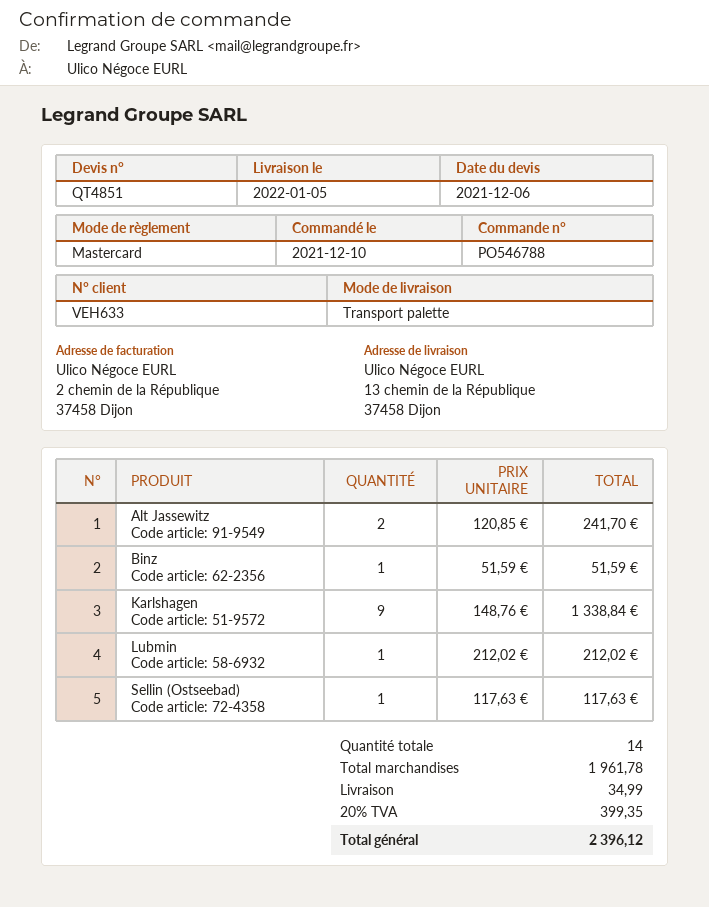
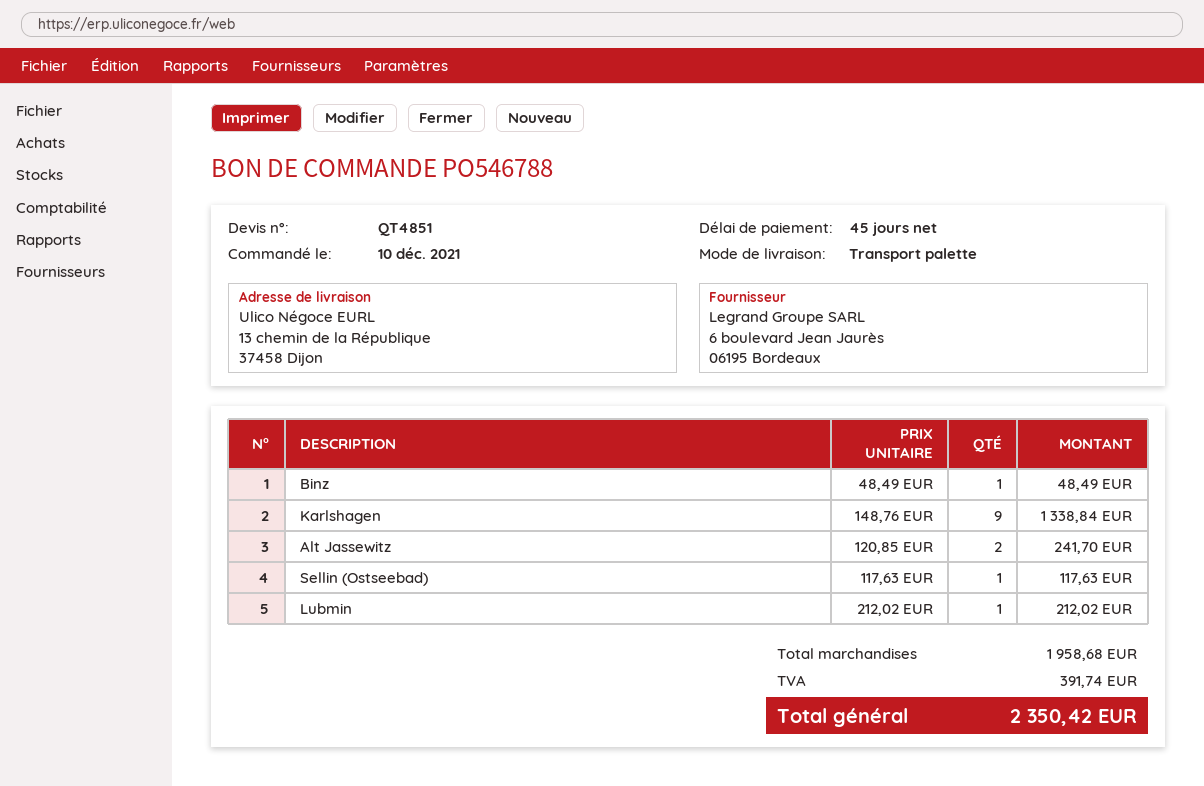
Binz: 1 x 51.59 = 51.59 -> 1 x 48.49 = 48.49
subtotal: 1961.78 -> 1958.68
shipping: 34.99 -> none
tax: 399.35 -> 391.74
total: 2396.12 -> 2350.42

